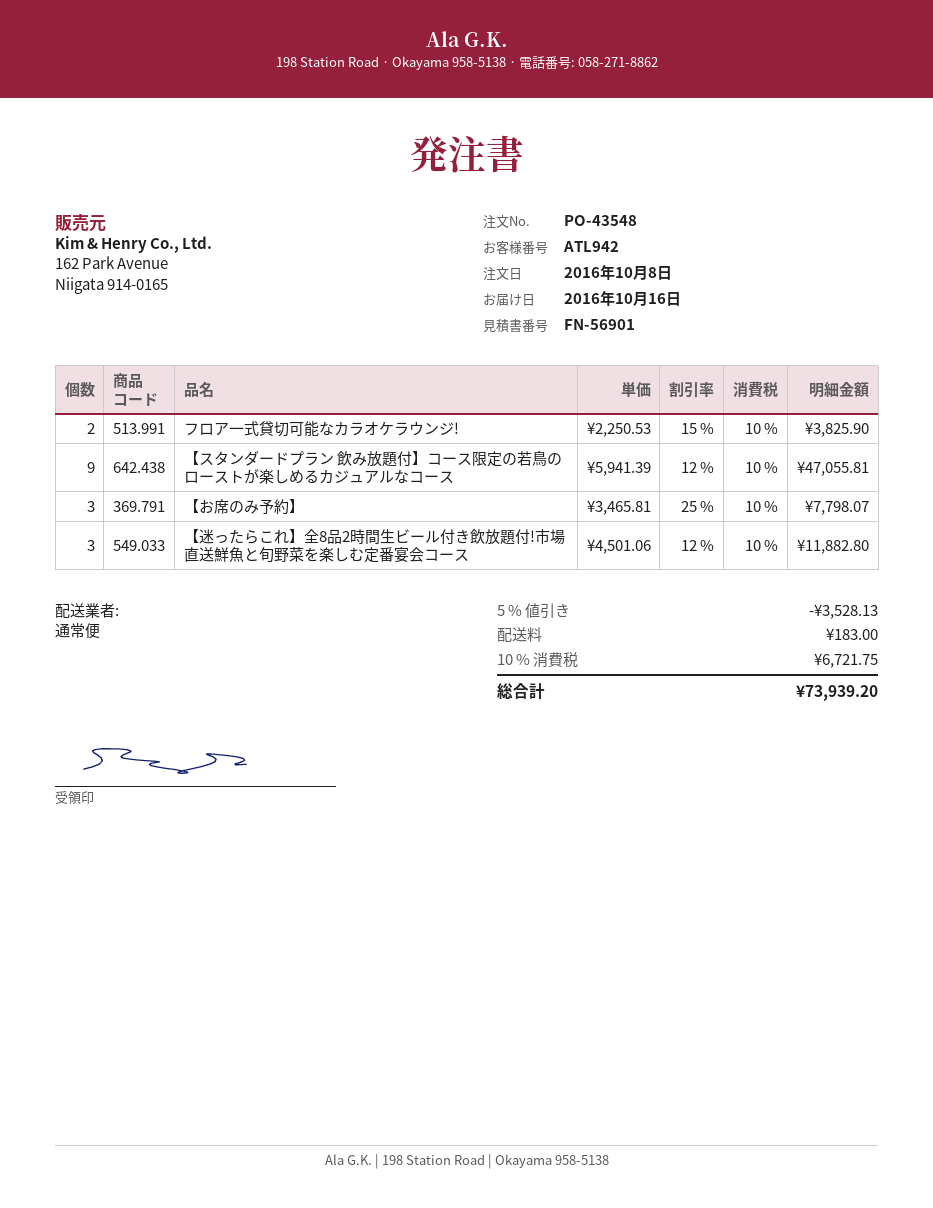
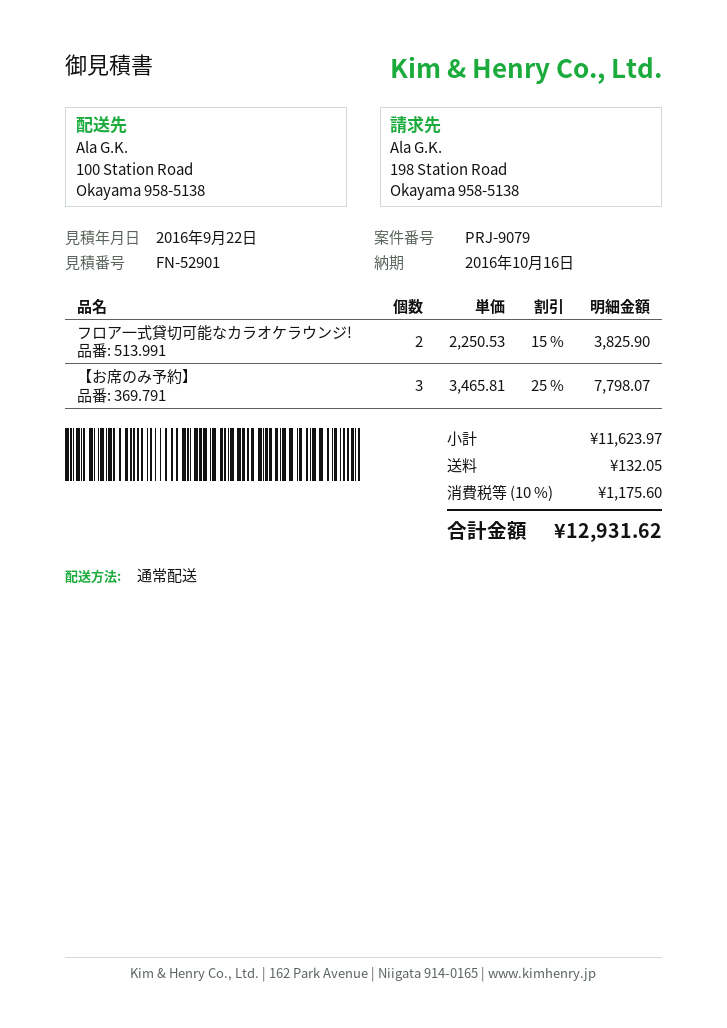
quote number: FN-56901 -> FN-52901
【スタンダードプラン 飲み放題付】コース限定の若鳥のローストが楽しめるカジュアルなコース: 9 x 5941.39 - 12% = 47055.81 -> none
【迷ったらこれ】全8品2時間生ビール付き飲放題付!市場直送鮮魚と旬野菜を楽しむ定番宴会コース: 3 x 4501.06 - 12% = 11882.80 -> none
discount: 5% = 3528.13 -> none
shipping: 183.00 -> 132.05
tax: 10% = 6721.75 -> 10% = 1175.60
total: 73939.20 -> 12931.62

